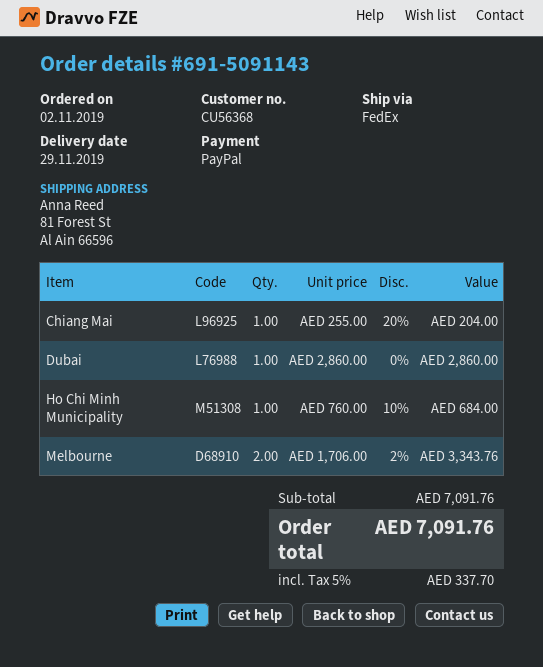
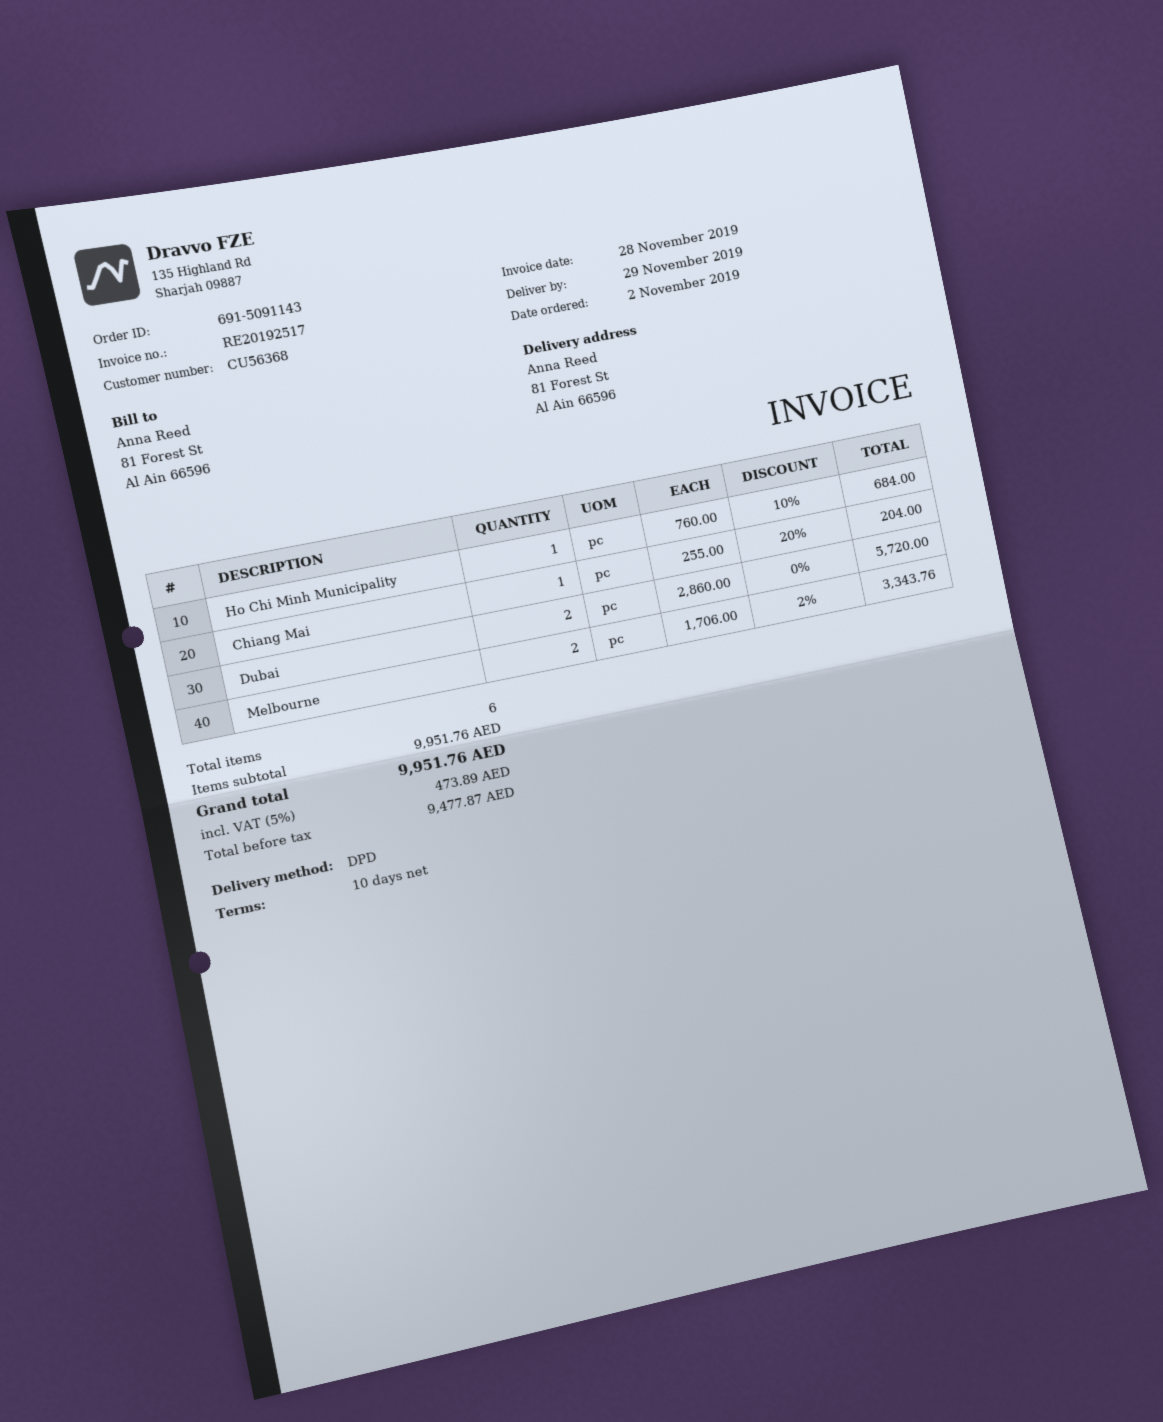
shipping method: FedEx -> DPD
Dubai: 1 x 2860.00 = 2860.00 -> 2 x 2860.00 = 5720.00
subtotal: 7091.76 -> 9951.76
tax: 5% = 337.70 -> 5% = 473.89
total: 7091.76 -> 9951.76

